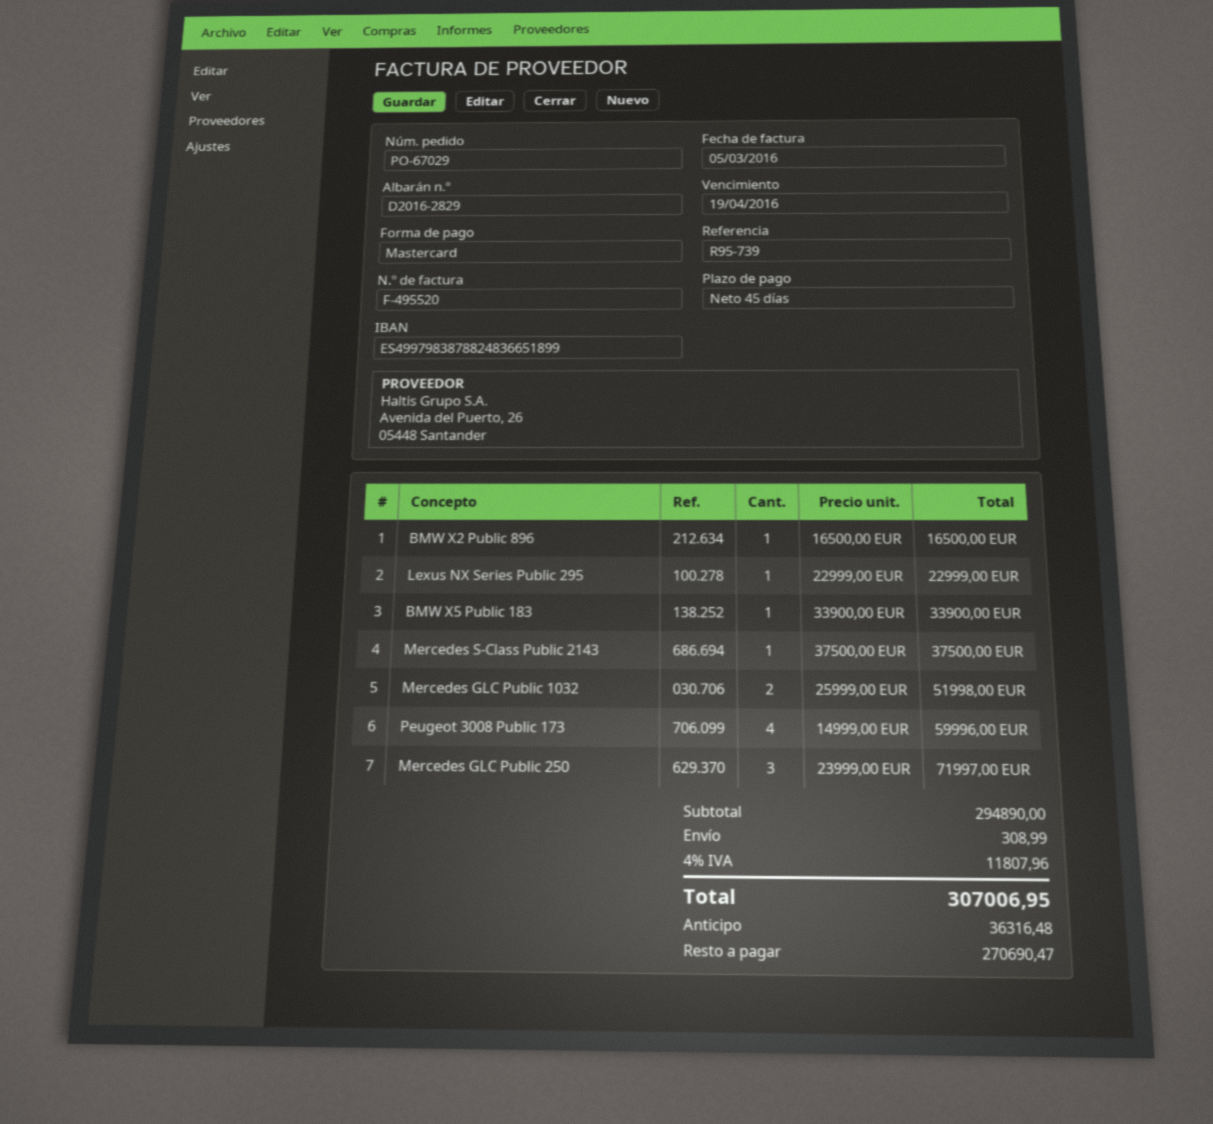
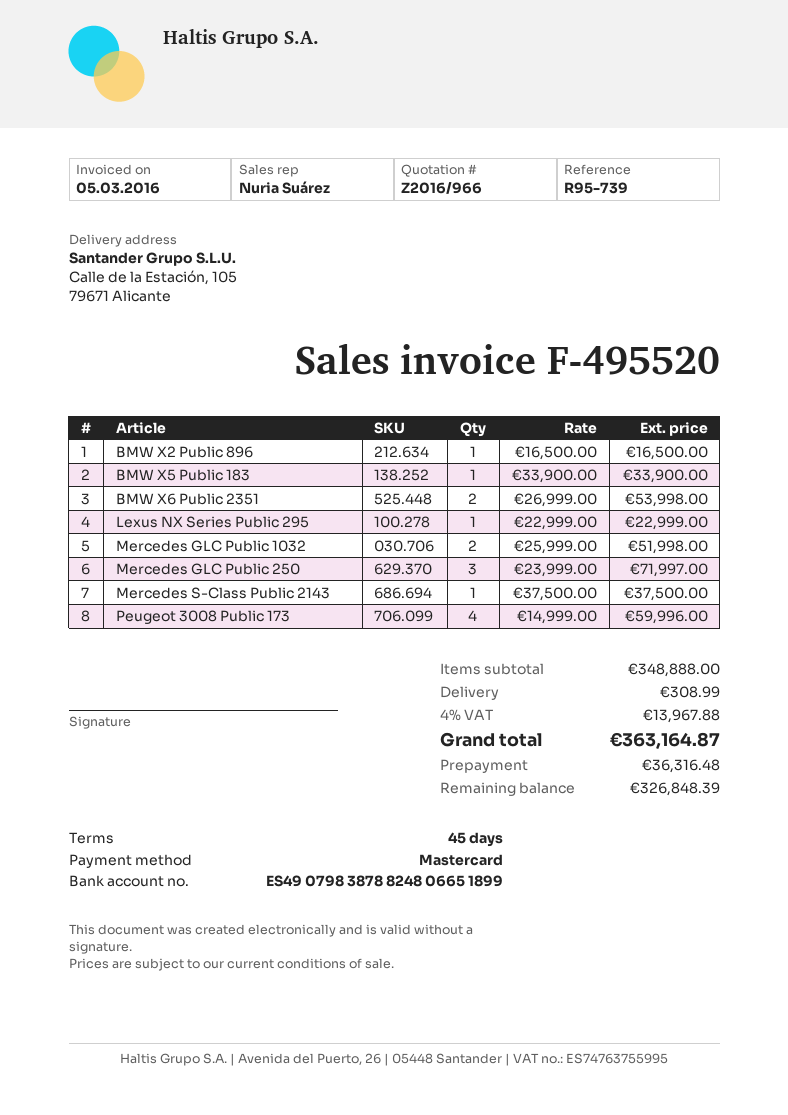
bank account: ES4997983878824836651899 -> ES4907983878824806651899
BMW X6 Public 2351: none -> 2 x 26999.00 = 53998.00
subtotal: 294890.00 -> 348888.00
tax: 4% = 11807.96 -> 4% = 13967.88
total: 307006.95 -> 363164.87
balance: 270690.47 -> 326848.39

